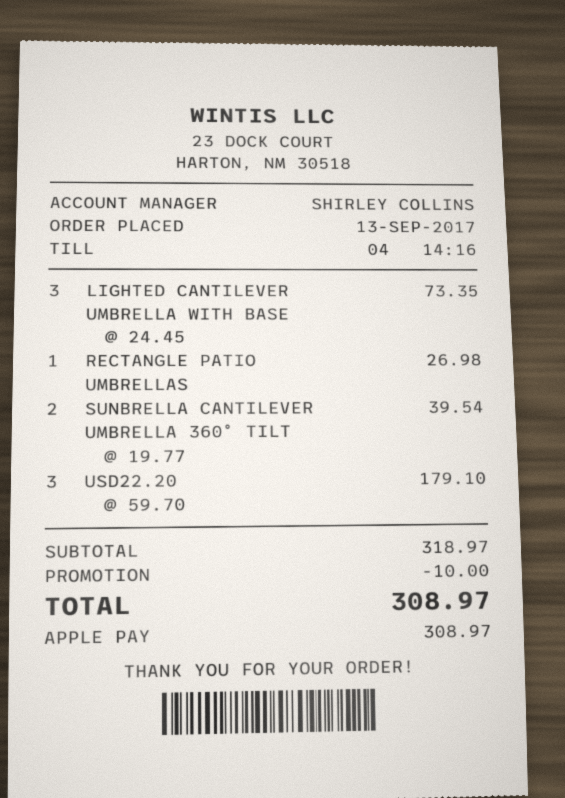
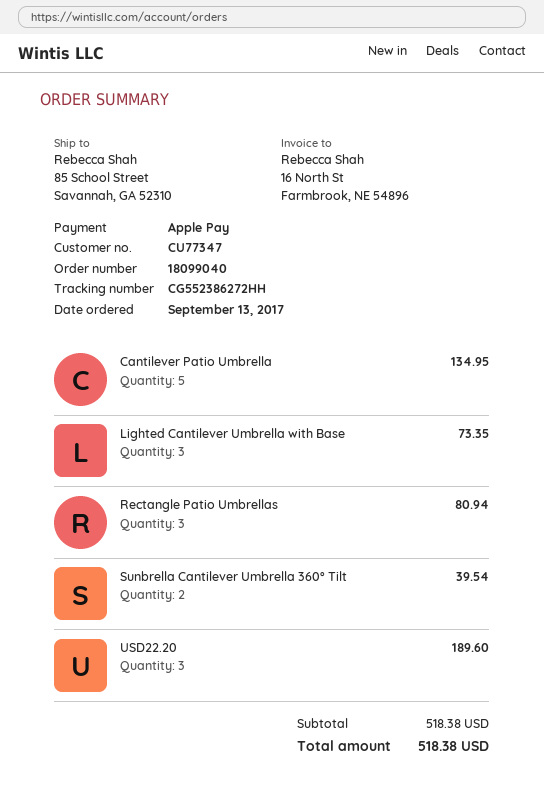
RECTANGLE PATIO UMBRELLAS: 1 for 26.98 -> 3 for 80.94
USD22.20: 3 for 179.10 -> 3 for 189.60
Cantilever Patio Umbrella: none -> 5 for 134.95
subtotal: 318.97 -> 518.38
discount: 10.00 -> none
total: 308.97 -> 518.38

